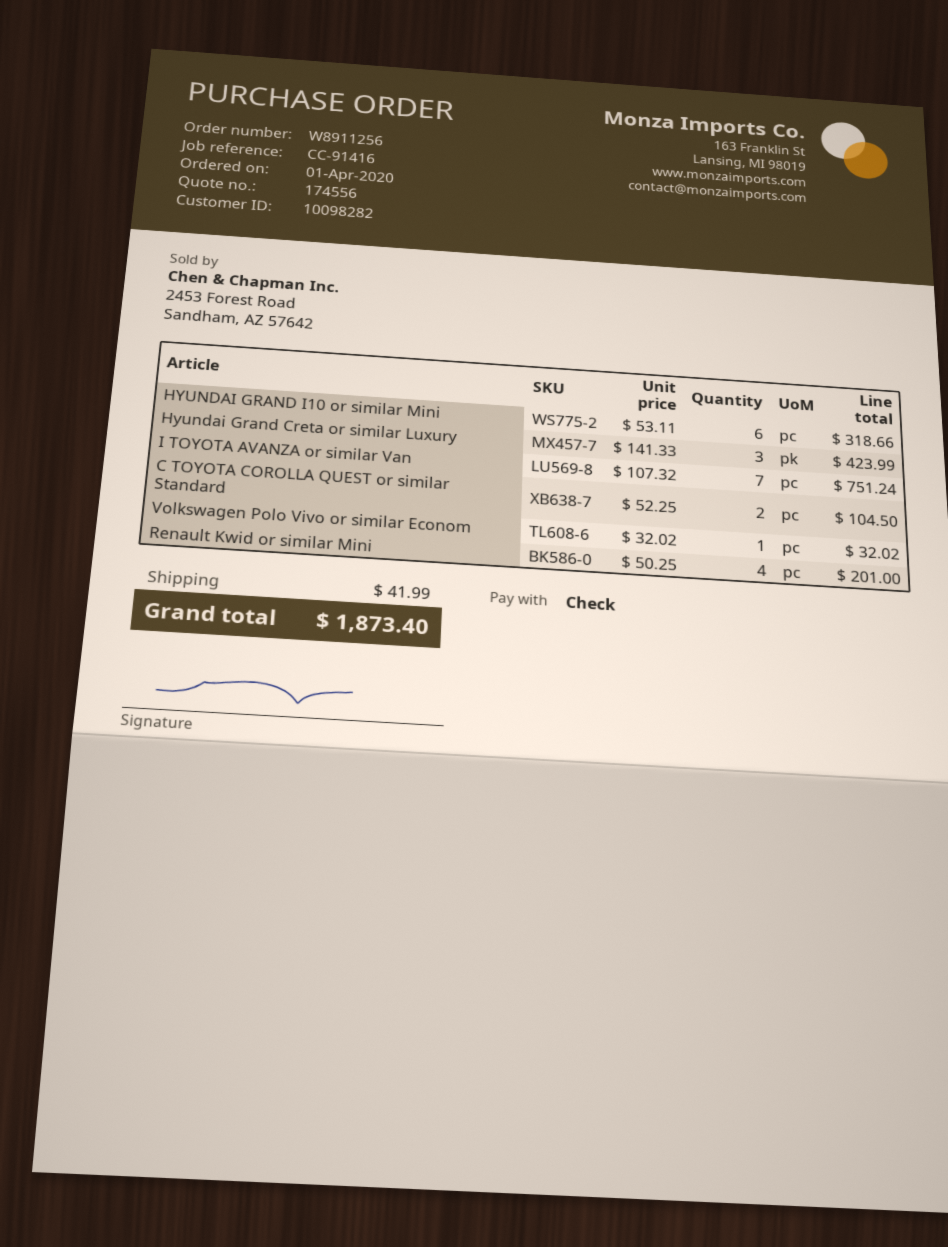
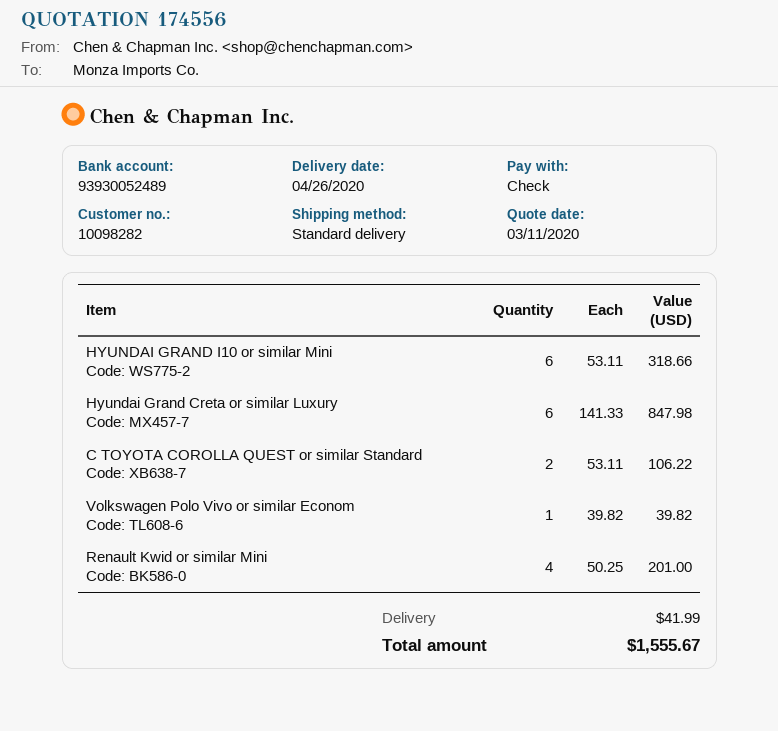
Hyundai Grand Creta or similar Luxury: 3 x 141.33 = 423.99 -> 6 x 141.33 = 847.98
I TOYOTA AVANZA or similar Van: 7 x 107.32 = 751.24 -> none
C TOYOTA COROLLA QUEST or similar Standard: 2 x 52.25 = 104.50 -> 2 x 53.11 = 106.22
Volkswagen Polo Vivo or similar Econom: 1 x 32.02 = 32.02 -> 1 x 39.82 = 39.82
total: 1873.40 -> 1555.67

